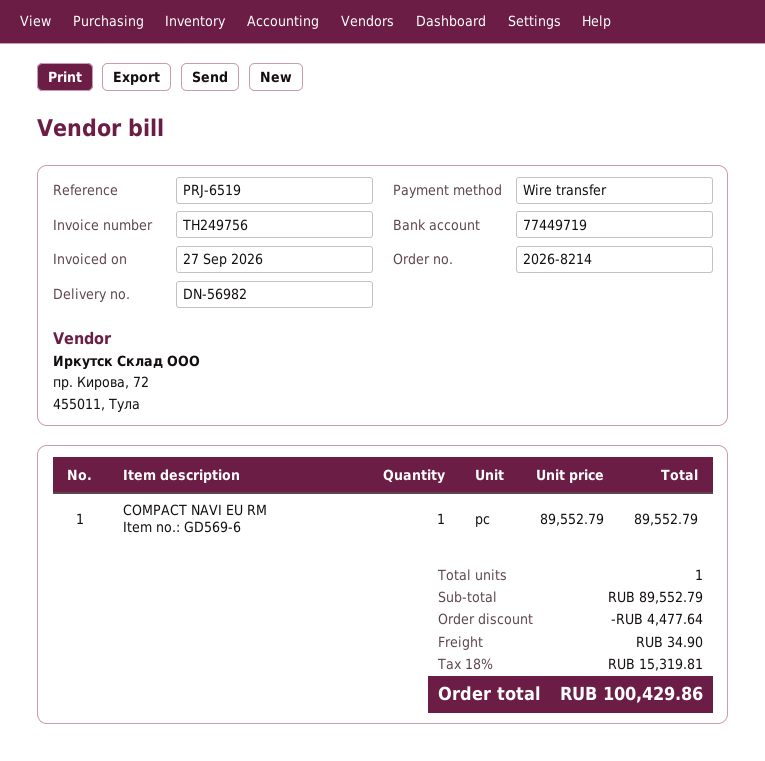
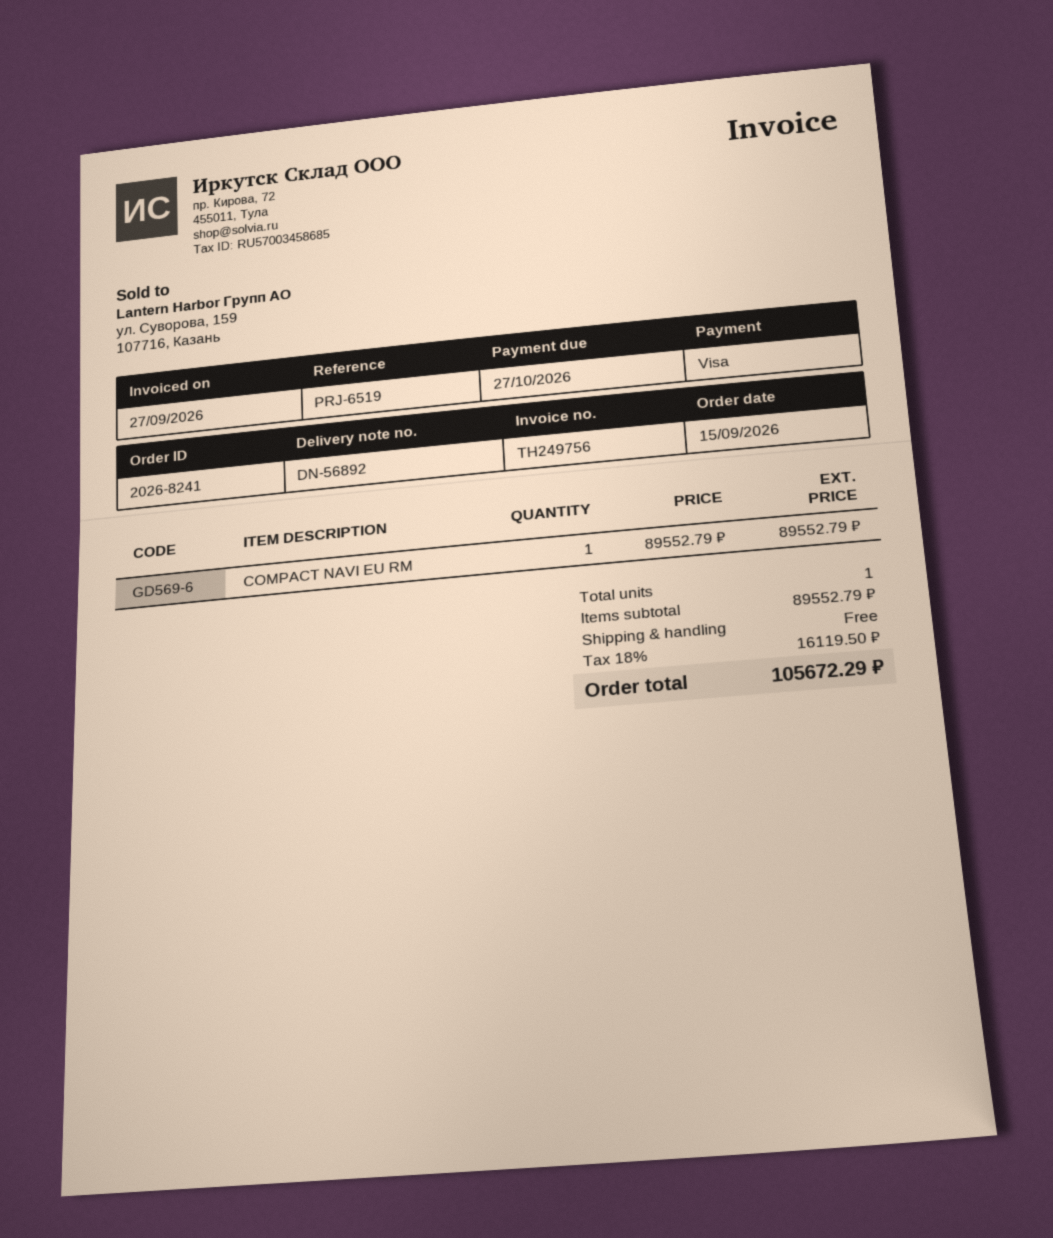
order number: 2026-8214 -> 2026-8241
delivery note number: DN-56982 -> DN-56892
payment method: bank transfer -> Visa
discount: 4477.64 -> none
shipping: 34.90 -> 0.00
tax: 18% = 15319.81 -> 18% = 16119.50
total: 100429.86 -> 105672.29

